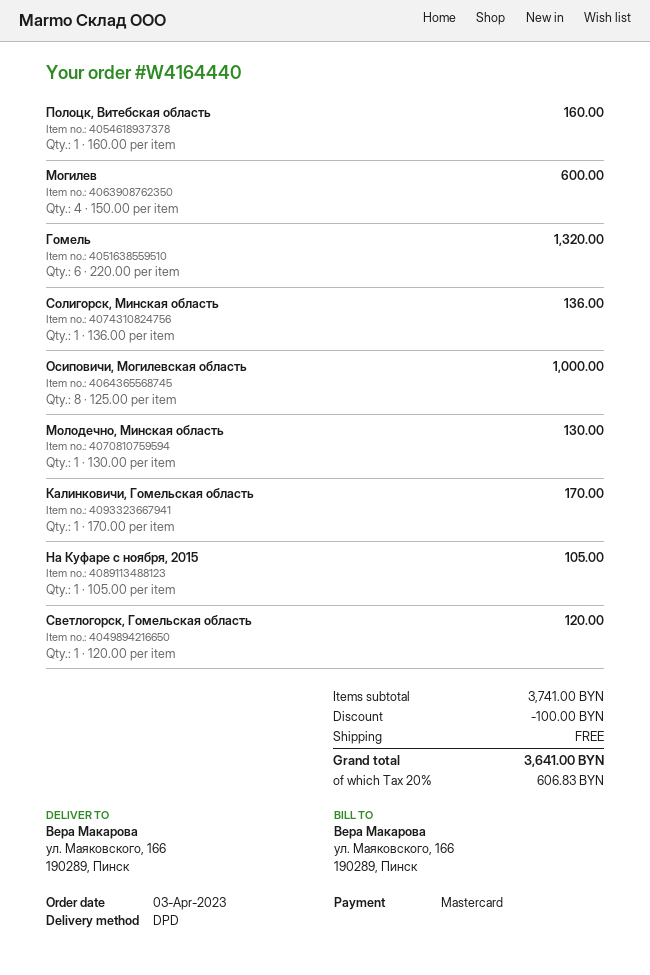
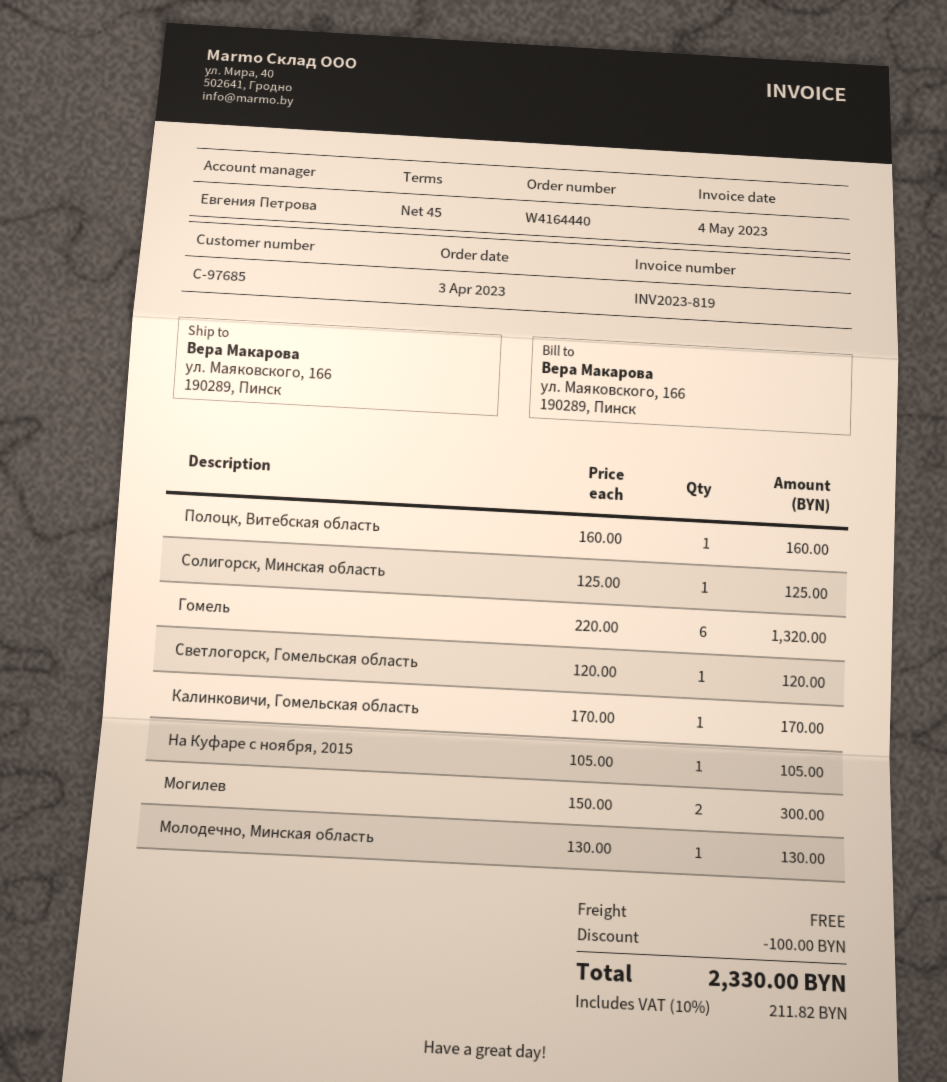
Могилев: 4 x 150.00 = 600.00 -> 2 x 150.00 = 300.00
Солигорск, Минская область: 1 x 136.00 = 136.00 -> 1 x 125.00 = 125.00
Осиповичи, Могилевская область: 8 x 125.00 = 1000.00 -> none
tax: 20% = 606.83 -> 10% = 211.82
total: 3641.00 -> 2330.00

